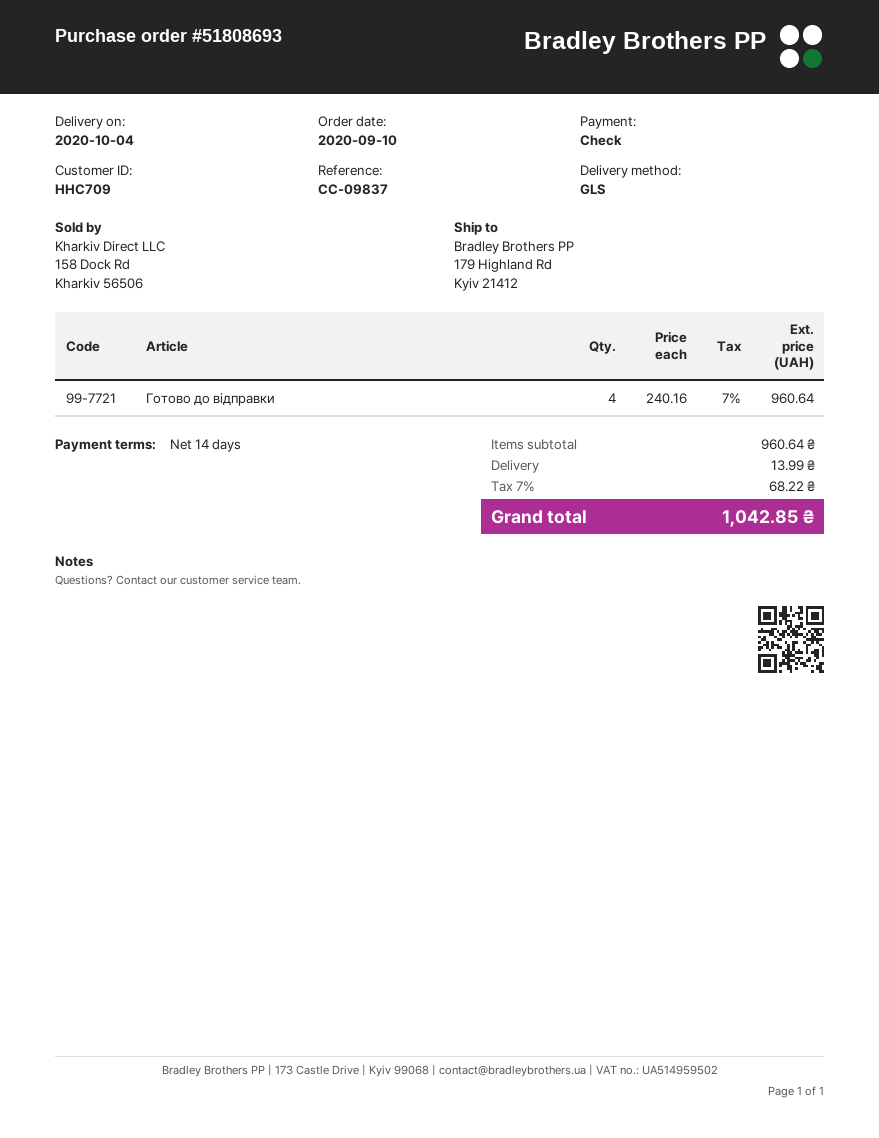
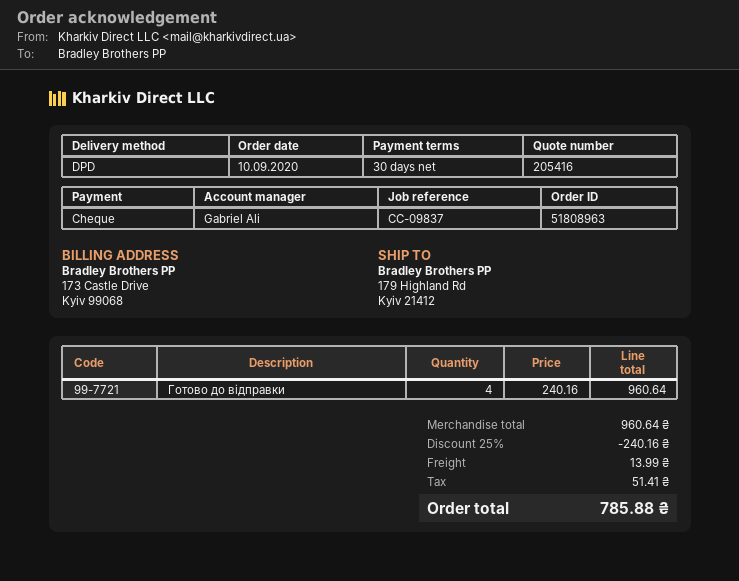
order number: 51808693 -> 51808963
payment terms: 14 days -> 30 days
shipping method: GLS -> DPD
discount: none -> 25% = 240.16
tax: 68.22 -> 51.41
total: 1042.85 -> 785.88

